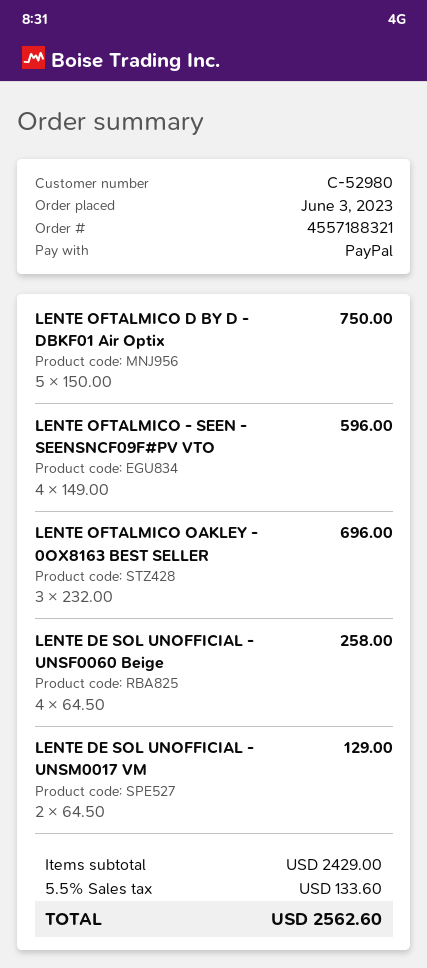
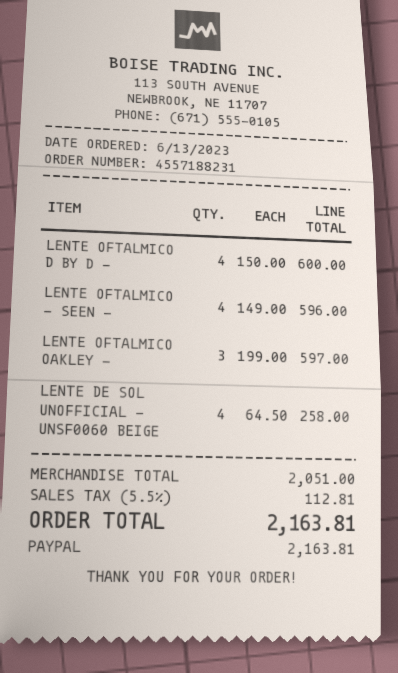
order number: 4557188321 -> 4557188231
order date: 2023-06-03 -> 2023-06-13
LENTE OFTALMICO D BY D - DBKF01 Air Optix: 5 x 150.00 = 750.00 -> 4 x 150.00 = 600.00
LENTE OFTALMICO OAKLEY - 0OX8163 BEST SELLER: 3 x 232.00 = 696.00 -> 3 x 199.00 = 597.00
LENTE DE SOL UNOFFICIAL - UNSM0017 VM: 2 x 64.50 = 129.00 -> none
subtotal: 2429.00 -> 2051.00
tax: 5.5% = 133.60 -> 5.5% = 112.81
total: 2562.60 -> 2163.81

